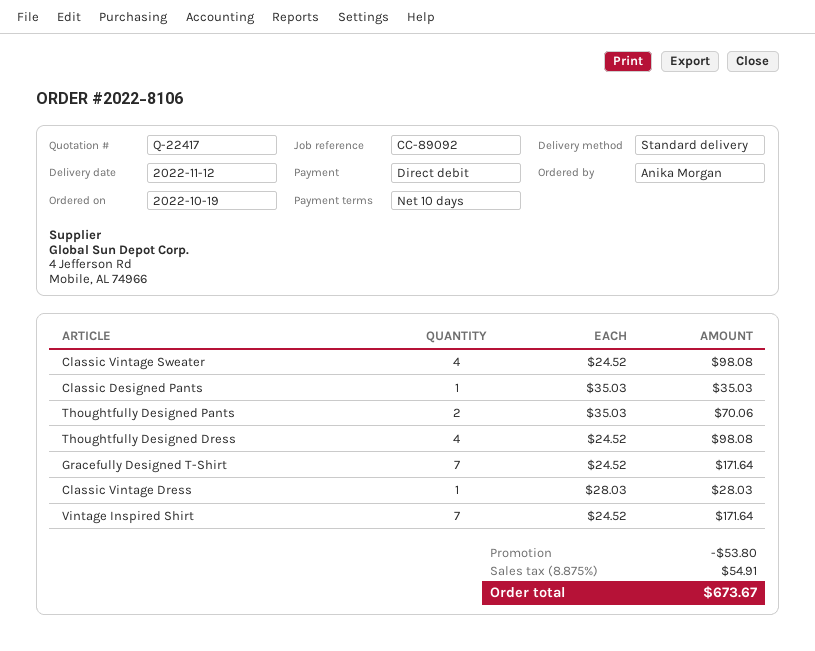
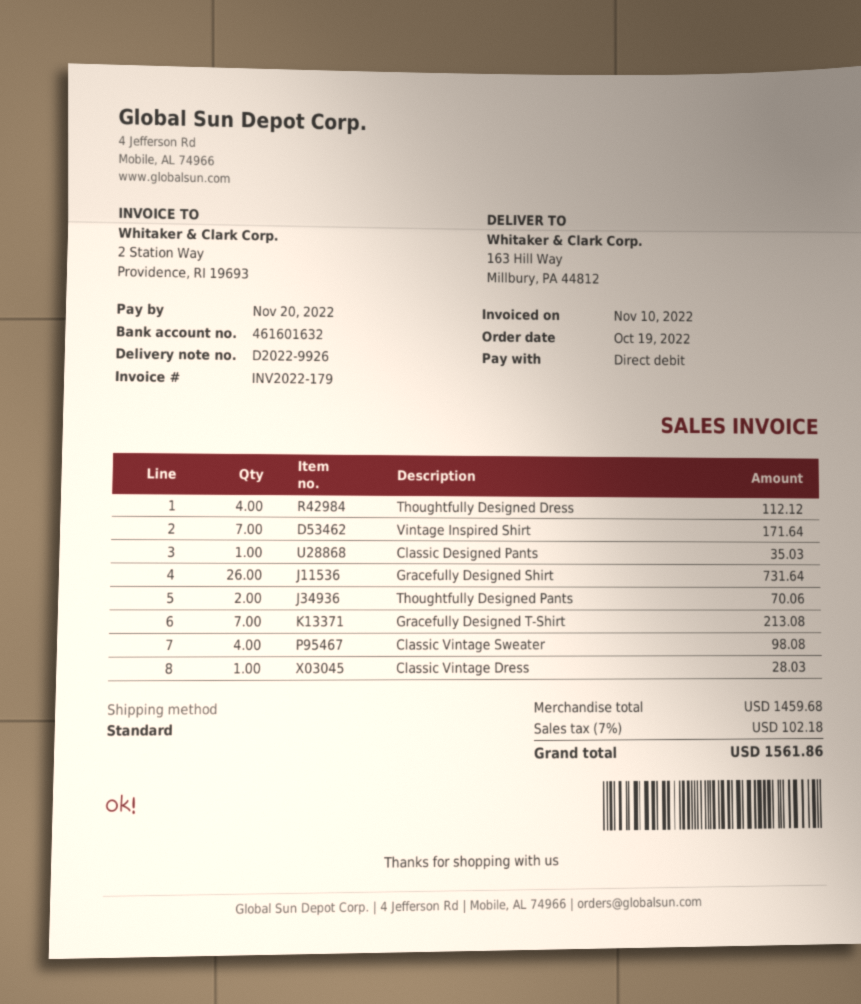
Thoughtfully Designed Dress: 4 for 98.08 -> 4 for 112.12
Gracefully Designed T-Shirt: 7 for 171.64 -> 7 for 213.08
Gracefully Designed Shirt: none -> 26 for 731.64
discount: 53.80 -> none
tax: 8.875% = 54.91 -> 7% = 102.18
total: 673.67 -> 1561.86

